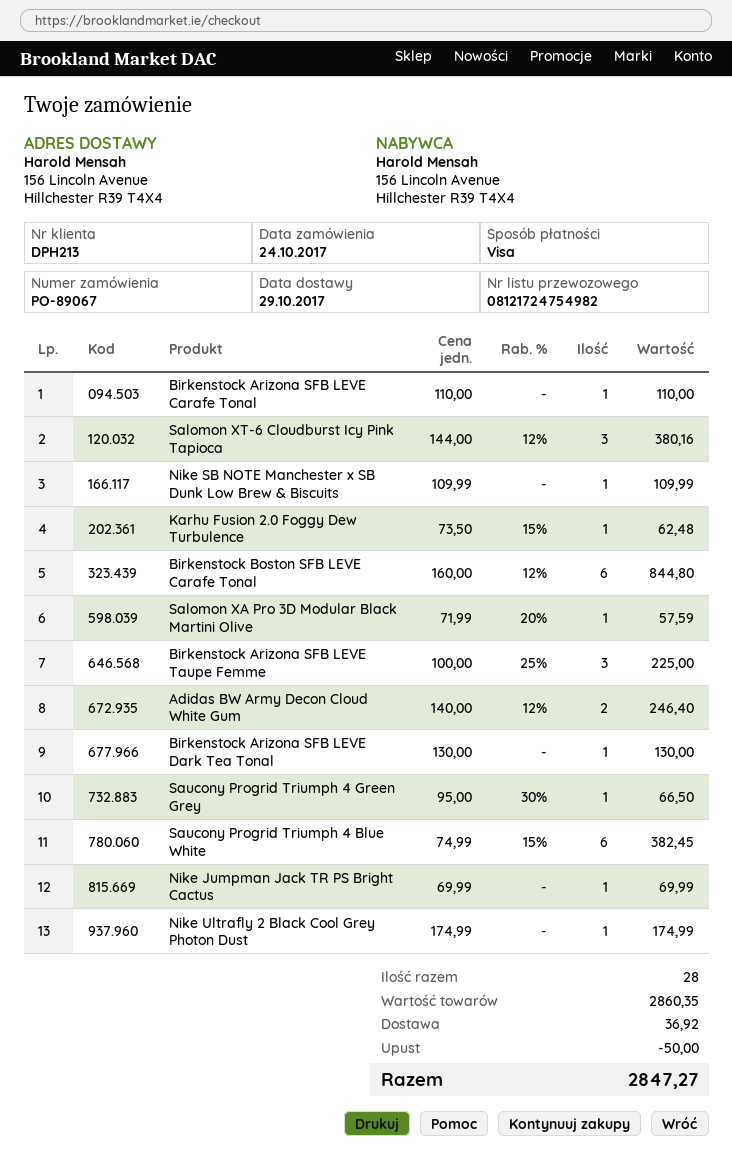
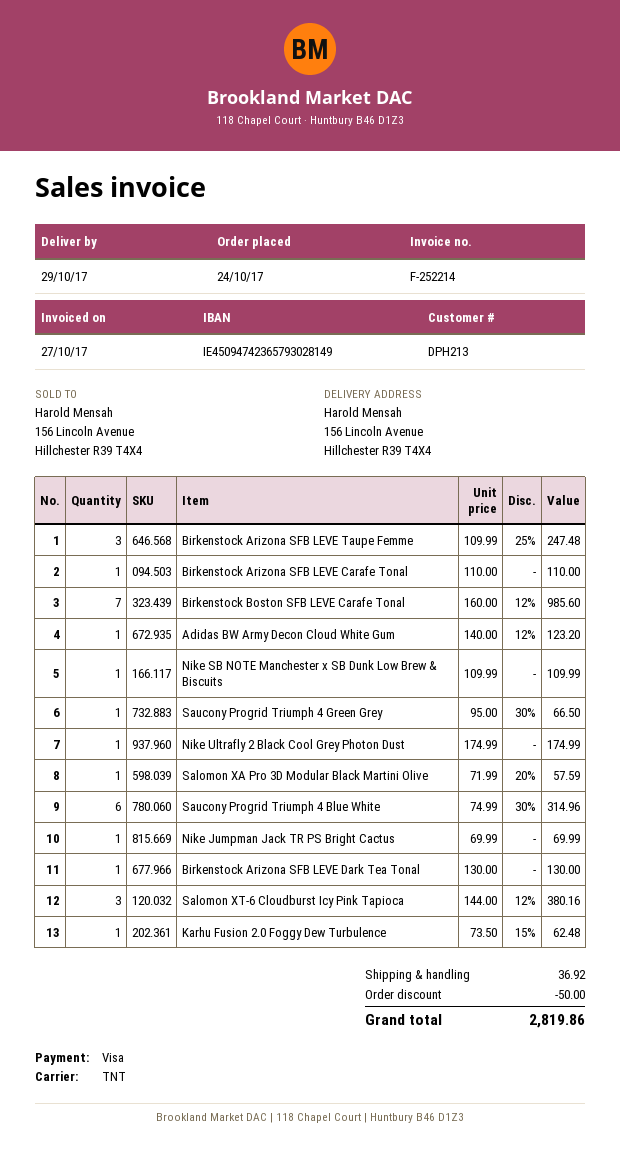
Birkenstock Boston SFB LEVE Carafe Tonal: 6 x 160.00 - 12% = 844.80 -> 7 x 160.00 - 12% = 985.60
Birkenstock Arizona SFB LEVE Taupe Femme: 3 x 100.00 - 25% = 225.00 -> 3 x 109.99 - 25% = 247.48
Adidas BW Army Decon Cloud White Gum: 2 x 140.00 - 12% = 246.40 -> 1 x 140.00 - 12% = 123.20
Saucony Progrid Triumph 4 Blue White: 6 x 74.99 - 15% = 382.45 -> 6 x 74.99 - 30% = 314.96
total: 2847.27 -> 2819.86

